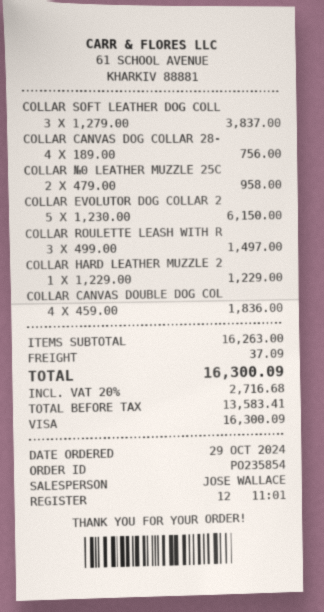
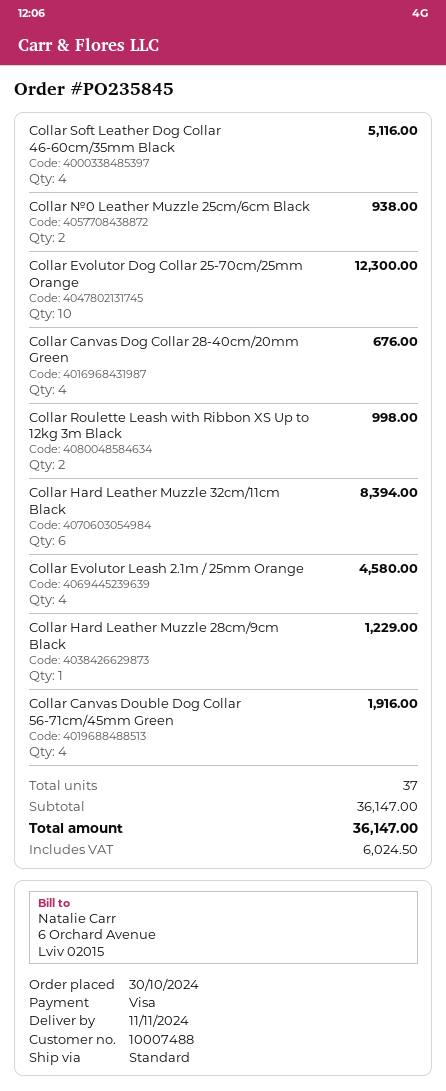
order number: PO235854 -> PO235845
order date: 2024-10-29 -> 2024-10-30
COLLAR SOFT LEATHER DOG COLL: 3 for 3837.00 -> 4 for 5116.00
COLLAR CANVAS DOG COLLAR 28-: 4 for 756.00 -> 4 for 676.00
COLLAR №0 LEATHER MUZZLE 25C: 2 for 958.00 -> 2 for 938.00
COLLAR EVOLUTOR DOG COLLAR 2: 5 for 6150.00 -> 10 for 12300.00
COLLAR ROULETTE LEASH WITH R: 3 for 1497.00 -> 2 for 998.00
COLLAR CANVAS DOUBLE DOG COL: 4 for 1836.00 -> 4 for 1916.00
Collar Hard Leather Muzzle 32cm/11cm Black: none -> 6 for 8394.00
Collar Evolutor Leash 2.1m / 25mm Orange: none -> 4 for 4580.00
subtotal: 16263.00 -> 36147.00
shipping: 37.09 -> none
tax: 2716.68 -> 6024.50
total: 16300.09 -> 36147.00

